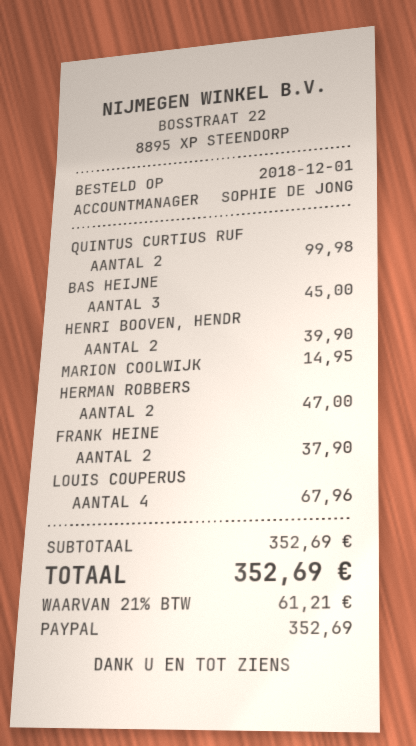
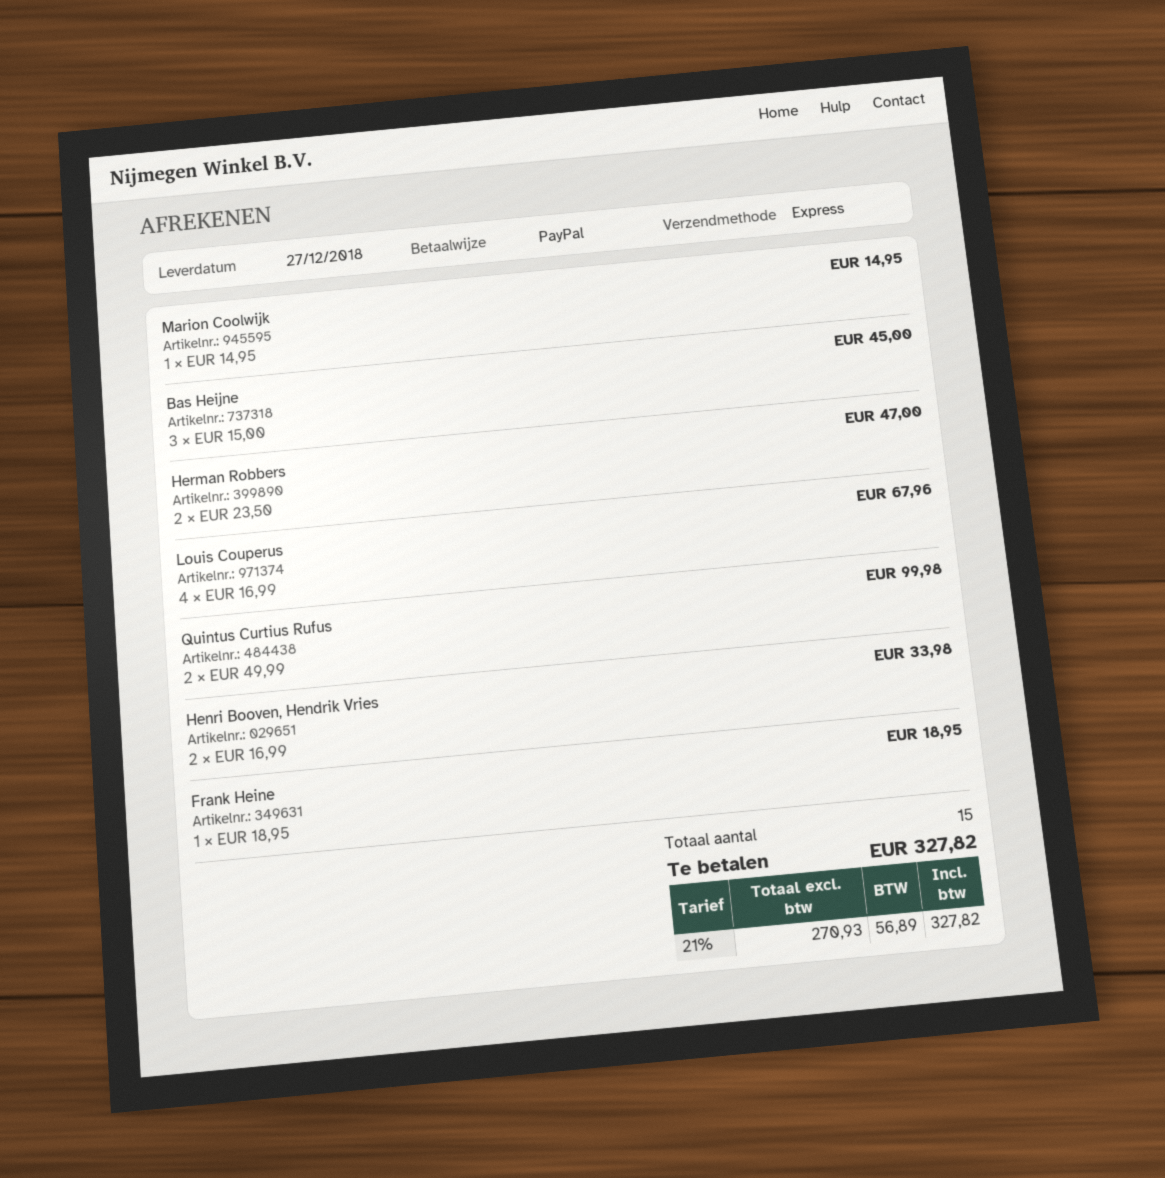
HENRI BOOVEN, HENDR: 2 for 39.90 -> 2 for 33.98
FRANK HEINE: 2 for 37.90 -> 1 for 18.95
tax: 21% = 61.21 -> 21% = 56.89
total: 352.69 -> 327.82

